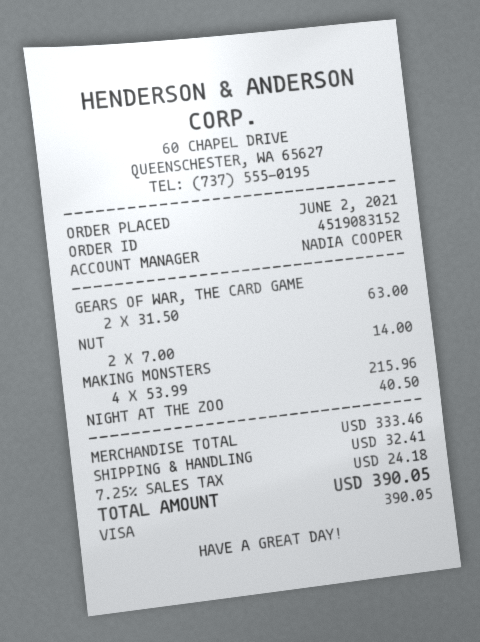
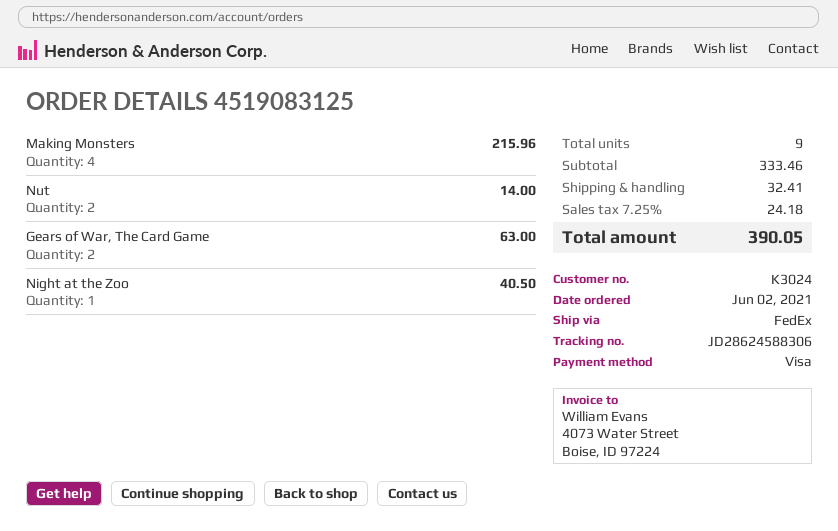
order number: 4519083152 -> 4519083125

